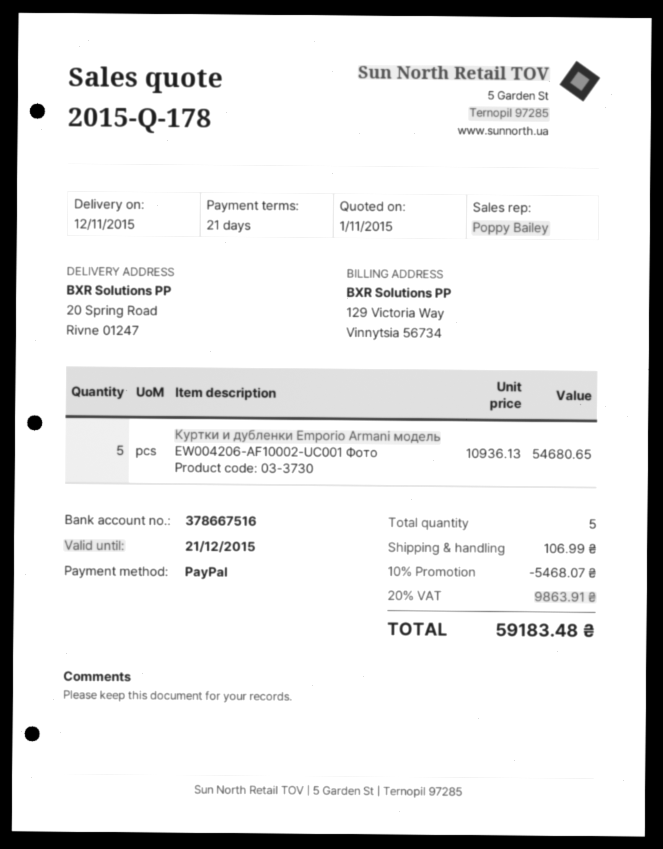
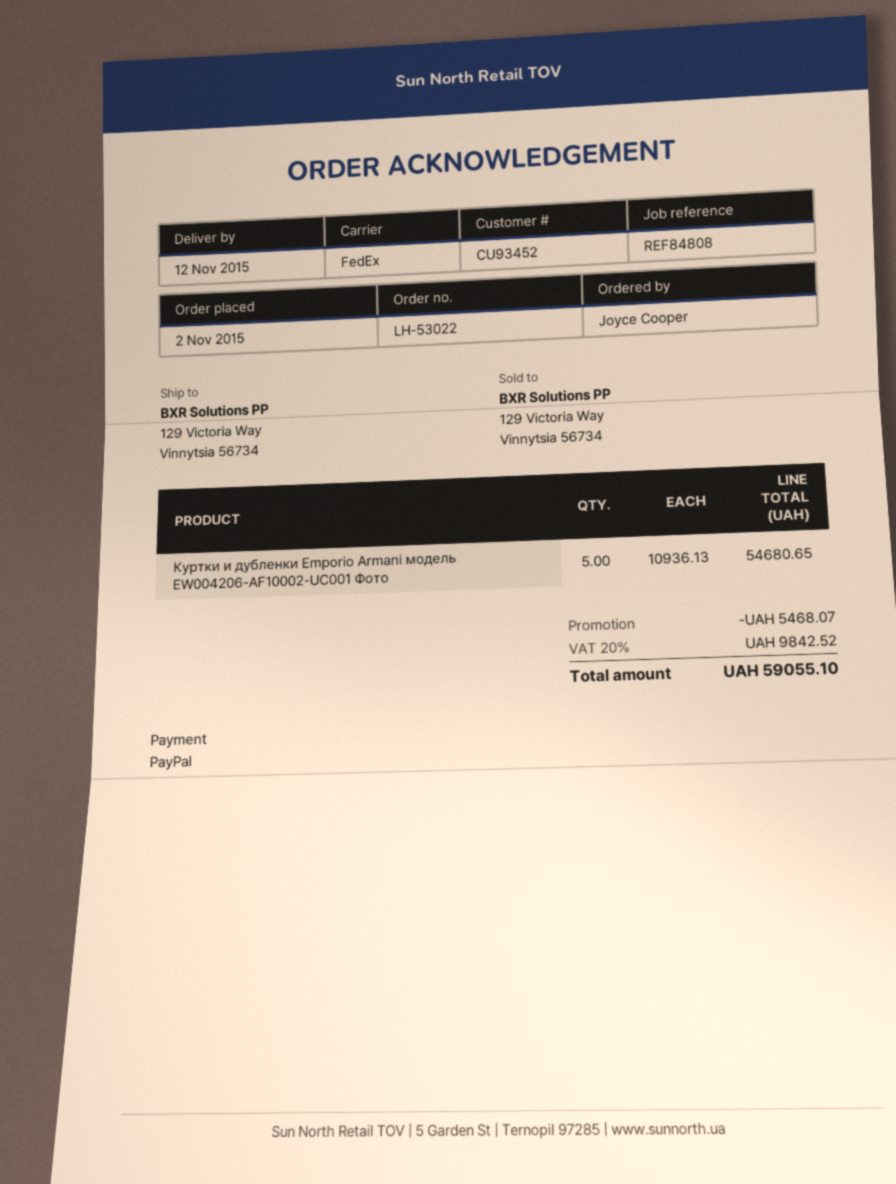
ship to: 20 Spring Road, Rivne 01247 -> 129 Victoria Way, Vinnytsia 56734
shipping: 106.99 -> none
tax: 20% = 9863.91 -> 20% = 9842.52
total: 59183.48 -> 59055.10

